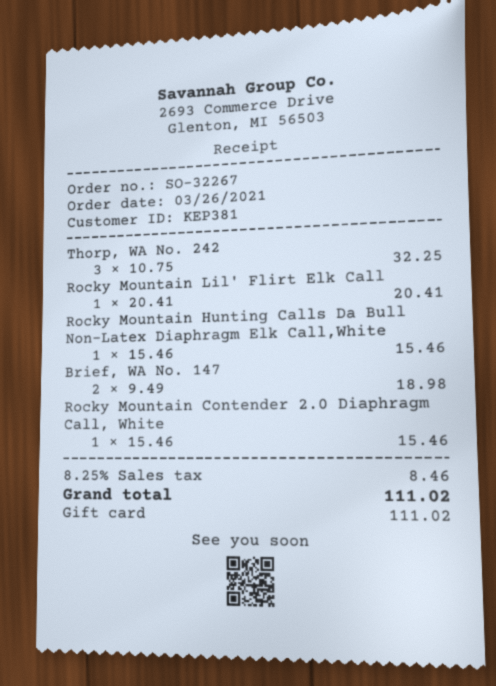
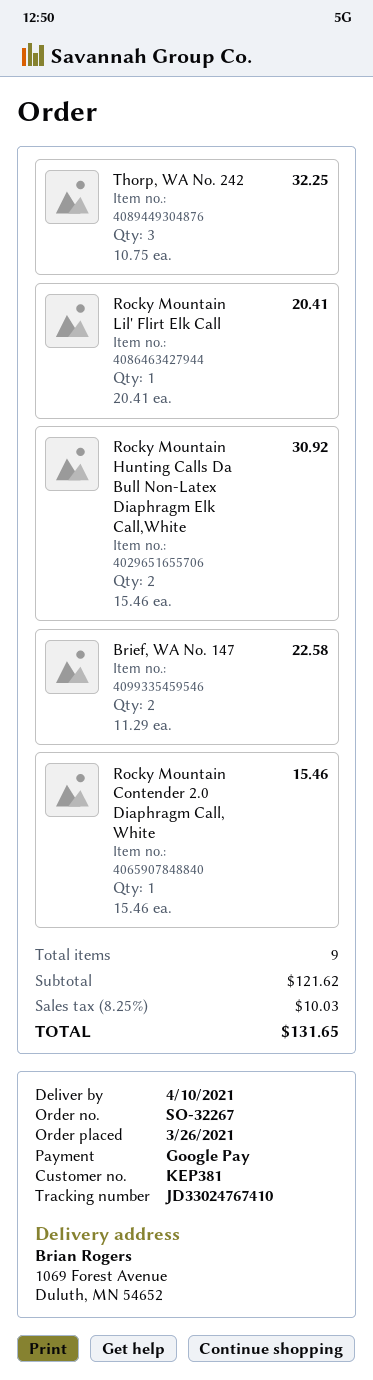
payment method: gift card -> Google Pay
Rocky Mountain Hunting Calls Da Bull Non-Latex Diaphragm Elk Call,White: 1 x 15.46 = 15.46 -> 2 x 15.46 = 30.92
Brief, WA No. 147: 2 x 9.49 = 18.98 -> 2 x 11.29 = 22.58
tax: 8.25% = 8.46 -> 8.25% = 10.03
total: 111.02 -> 131.65

